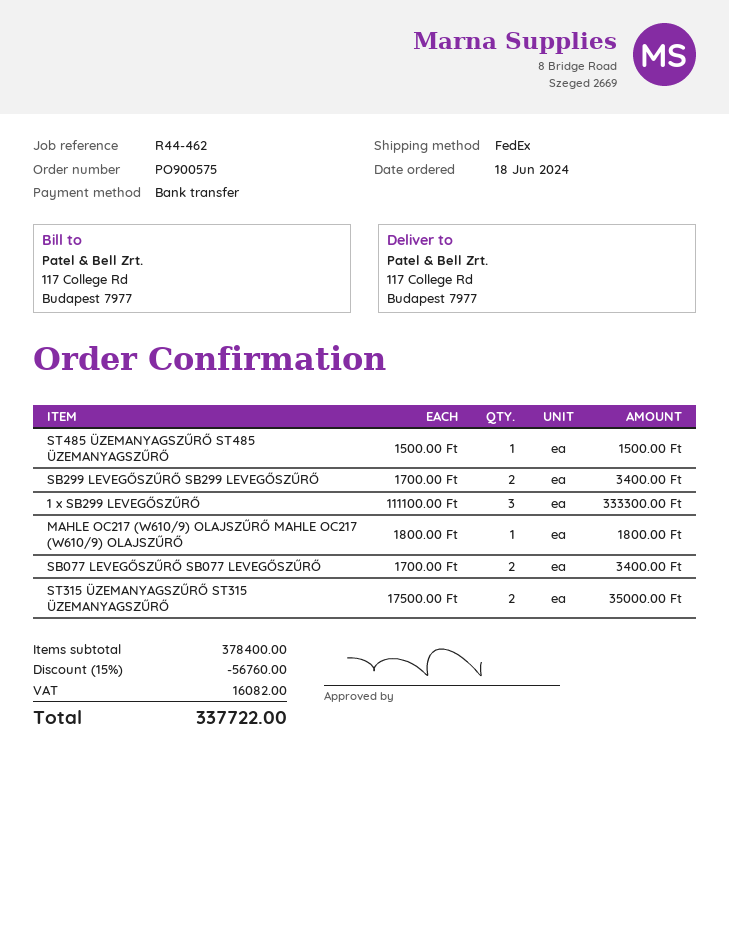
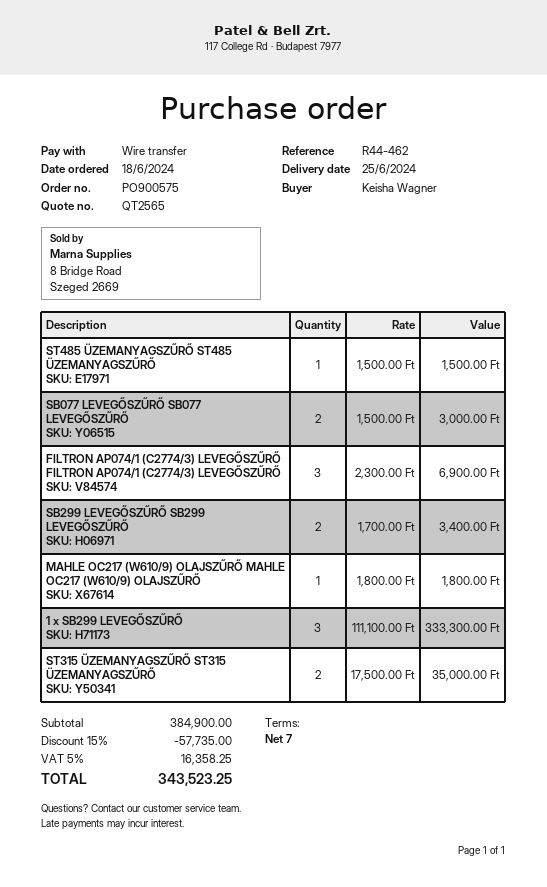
SB077 LEVEGŐSZŰRŐ SB077 LEVEGŐSZŰRŐ: 2 x 1700.00 = 3400.00 -> 2 x 1500.00 = 3000.00
FILTRON AP074/1 (C2774/3) LEVEGŐSZŰRŐ FILTRON AP074/1 (C2774/3) LEVEGŐSZŰRŐ: none -> 3 x 2300.00 = 6900.00
subtotal: 378400.00 -> 384900.00
discount: 15% = 56760.00 -> 15% = 57735.00
tax: 16082.00 -> 16358.25
total: 337722.00 -> 343523.25

